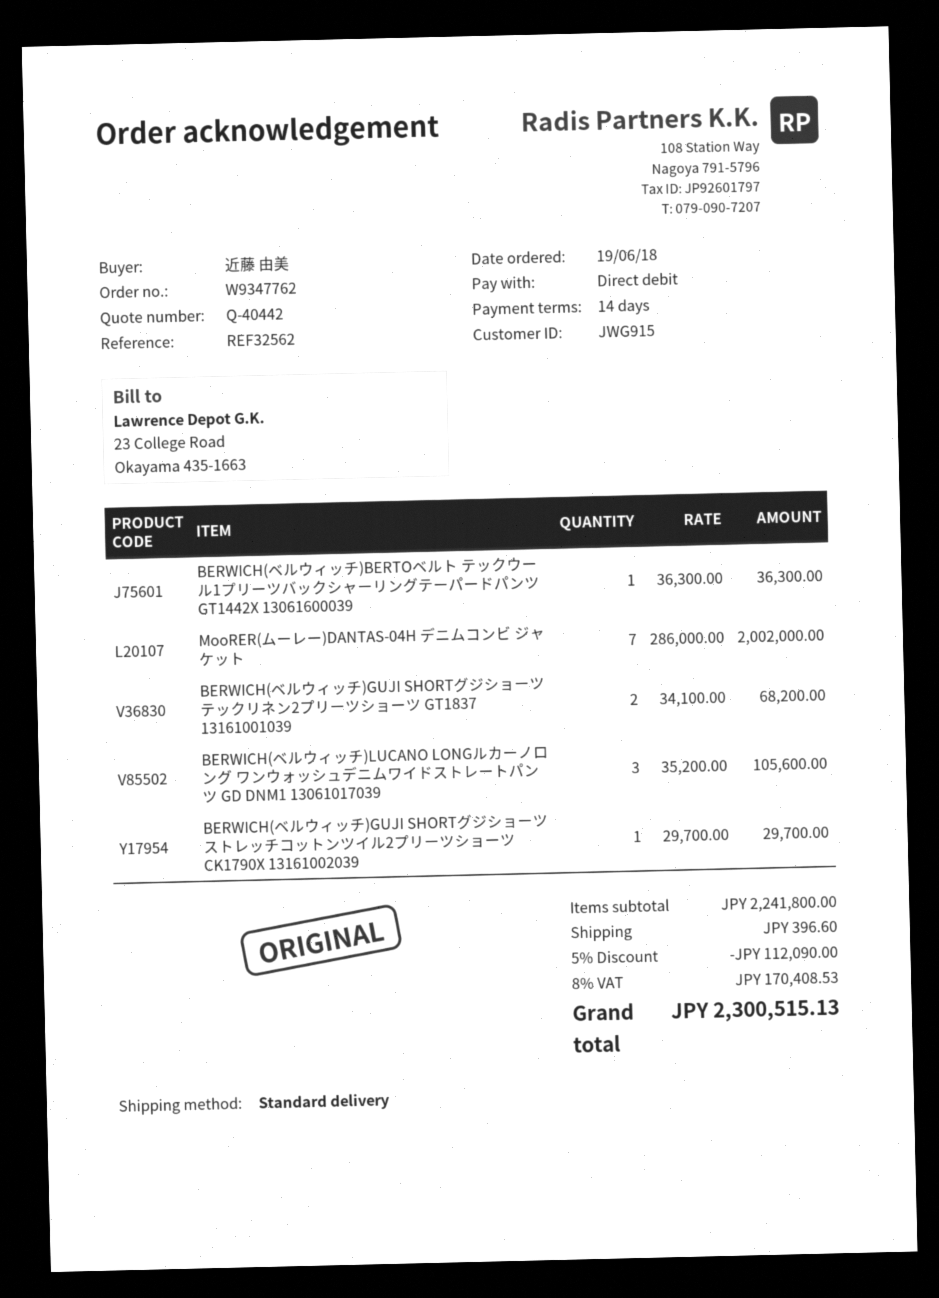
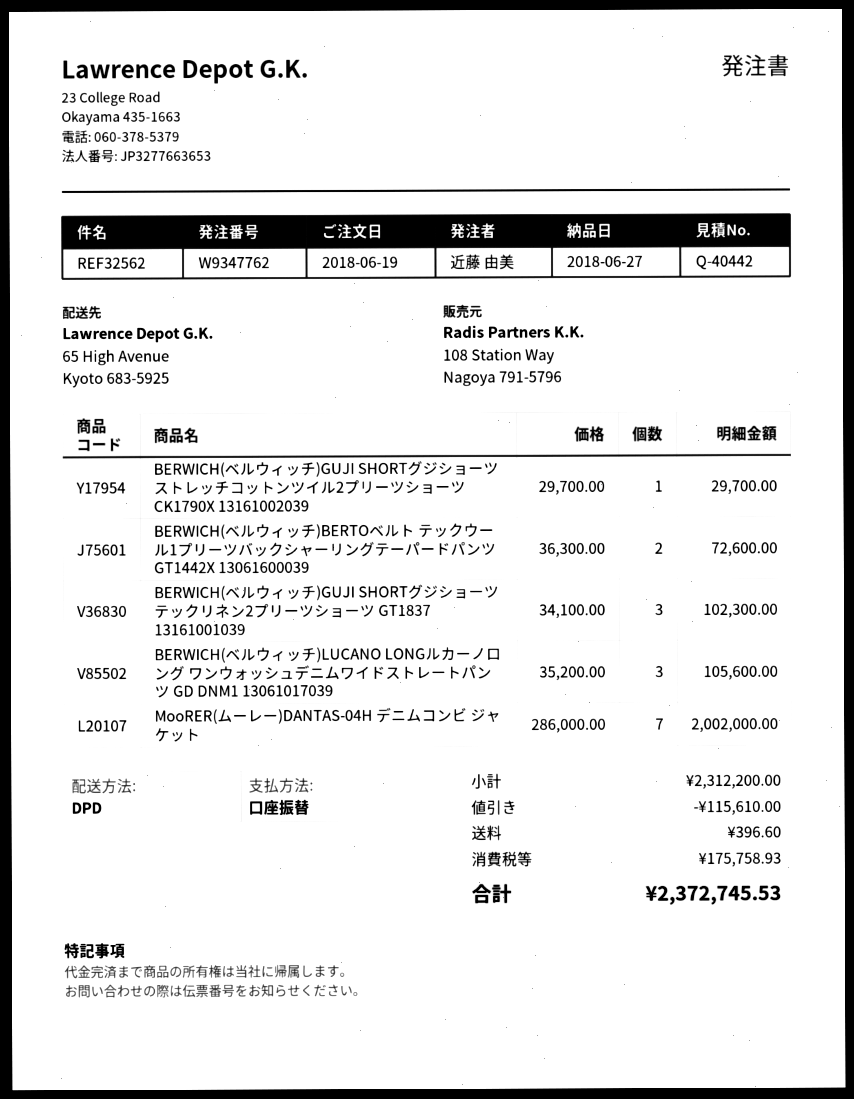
shipping method: standard -> DPD
BERWICH(ベルウィッチ)BERTOベルト テックウール1プリーツバックシャーリングテーパードパンツ GT1442X 13061600039: 1 x 36300.00 = 36300.00 -> 2 x 36300.00 = 72600.00
BERWICH(ベルウィッチ)GUJI SHORTグジショーツ テックリネン2プリーツショーツ GT1837 13161001039: 2 x 34100.00 = 68200.00 -> 3 x 34100.00 = 102300.00
subtotal: 2241800.00 -> 2312200.00
discount: 112090.00 -> 115610.00
tax: 170408.53 -> 175758.93
total: 2300515.13 -> 2372745.53

